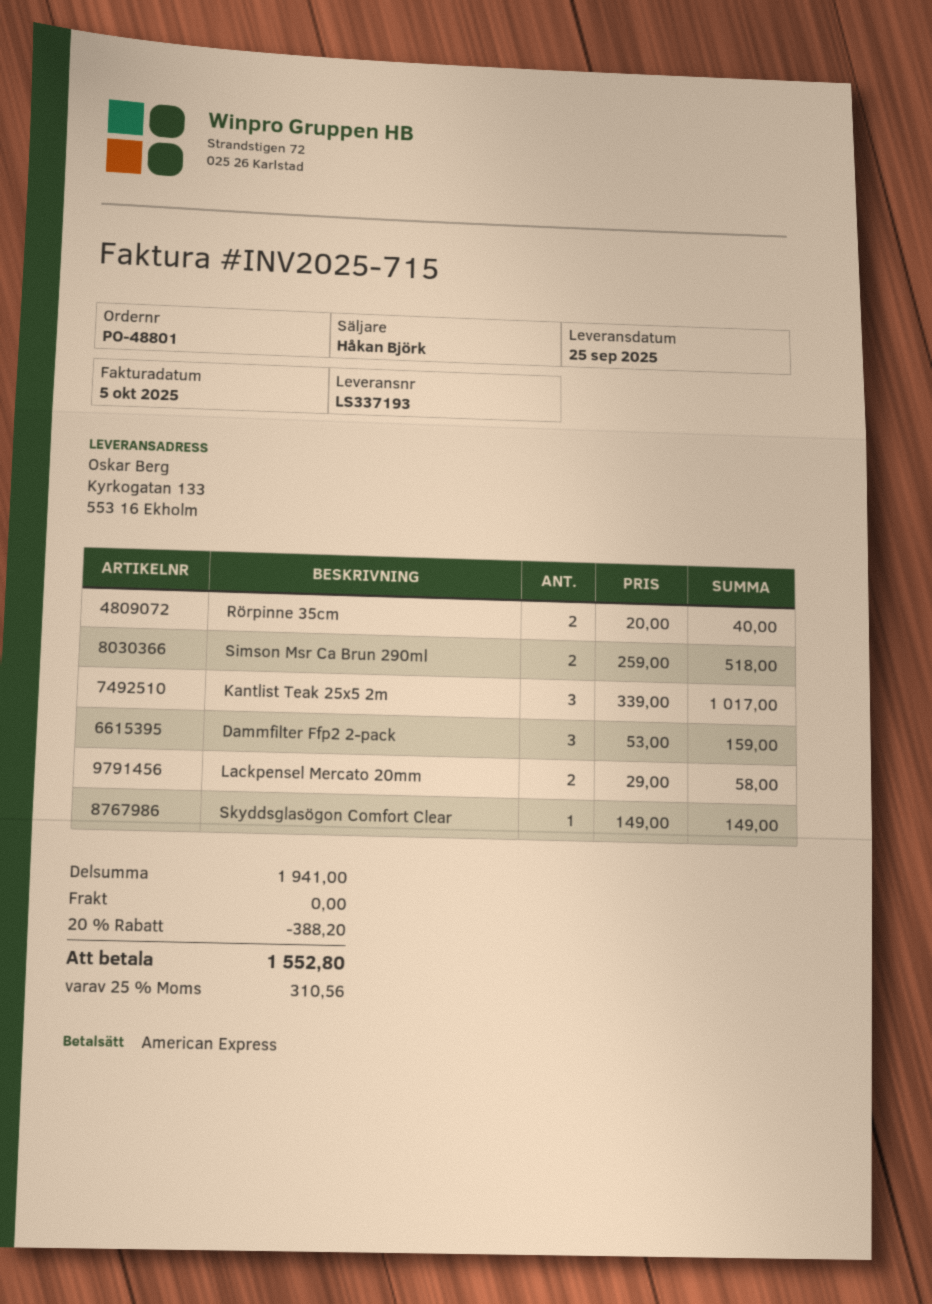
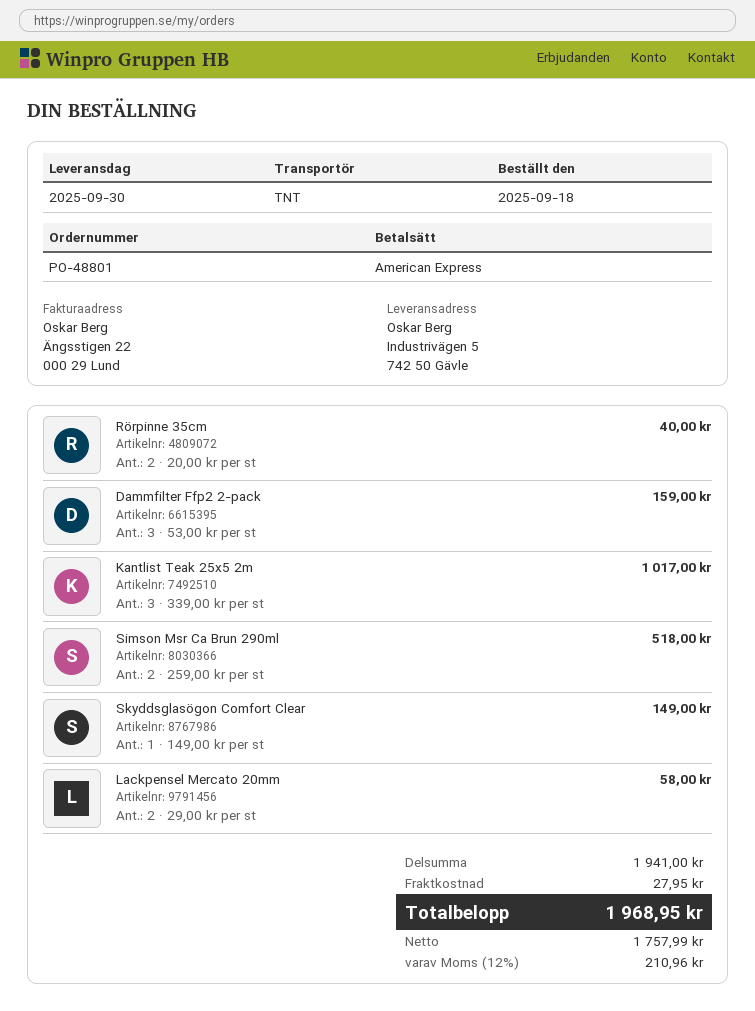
delivery date: 2025-09-25 -> 2025-09-30
ship to: Kyrkogatan 133, 553 16 Ekholm -> Industrivägen 5, 742 50 Gävle
discount: 20% = 388.20 -> none
shipping: 0.00 -> 27.95
tax: 25% = 310.56 -> 12% = 210.96
total: 1552.80 -> 1968.95

